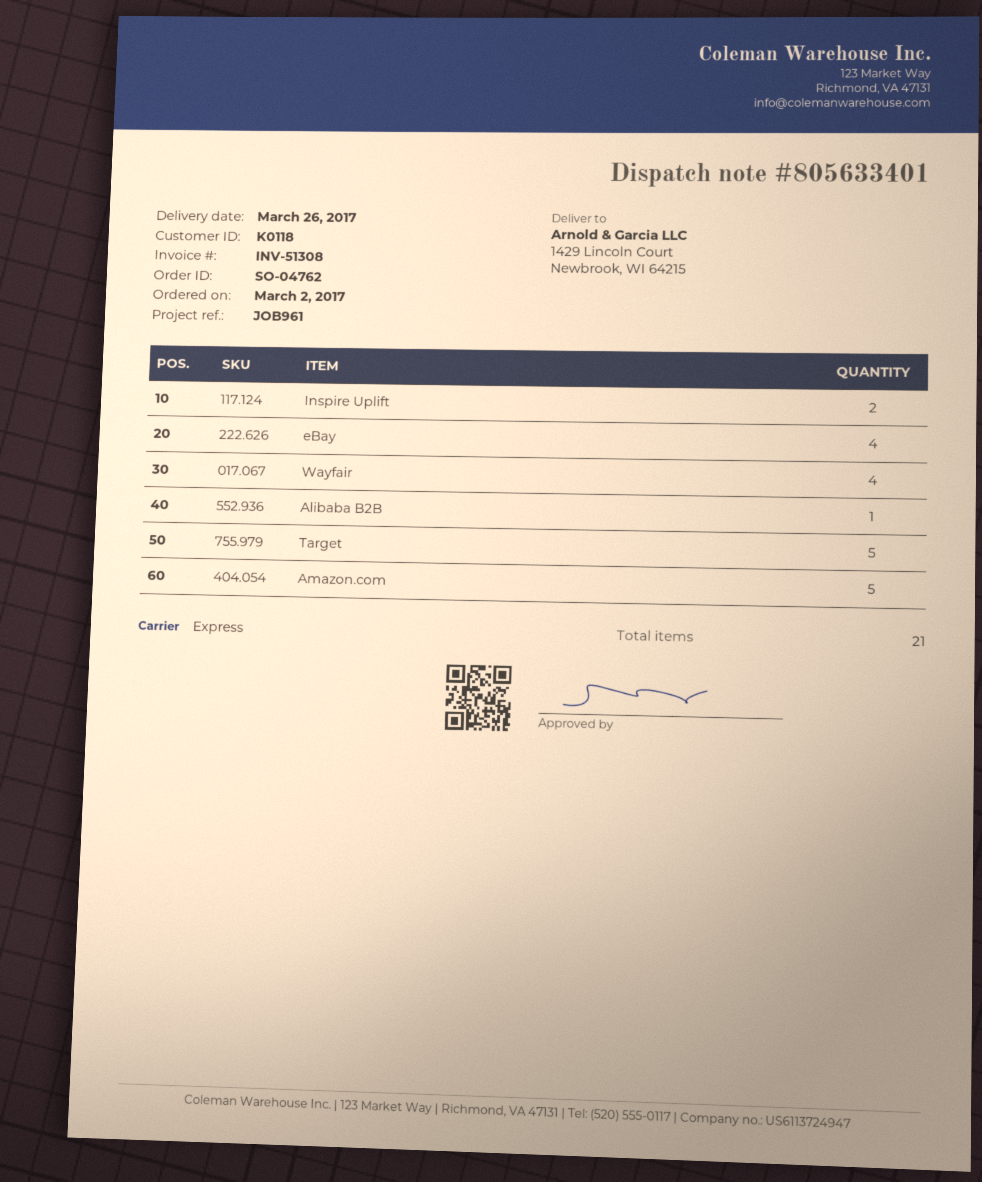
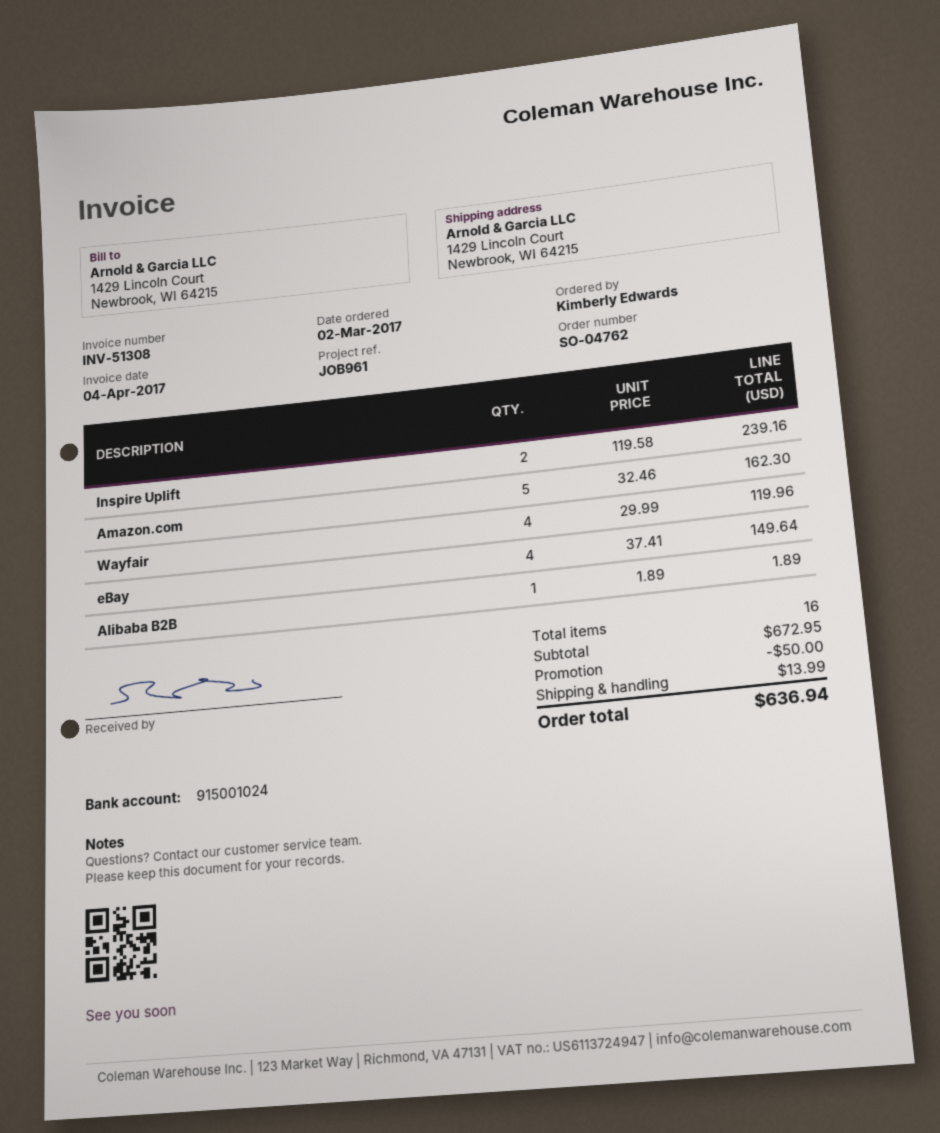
Target: 5 -> none
total quantity: 21 -> 16

